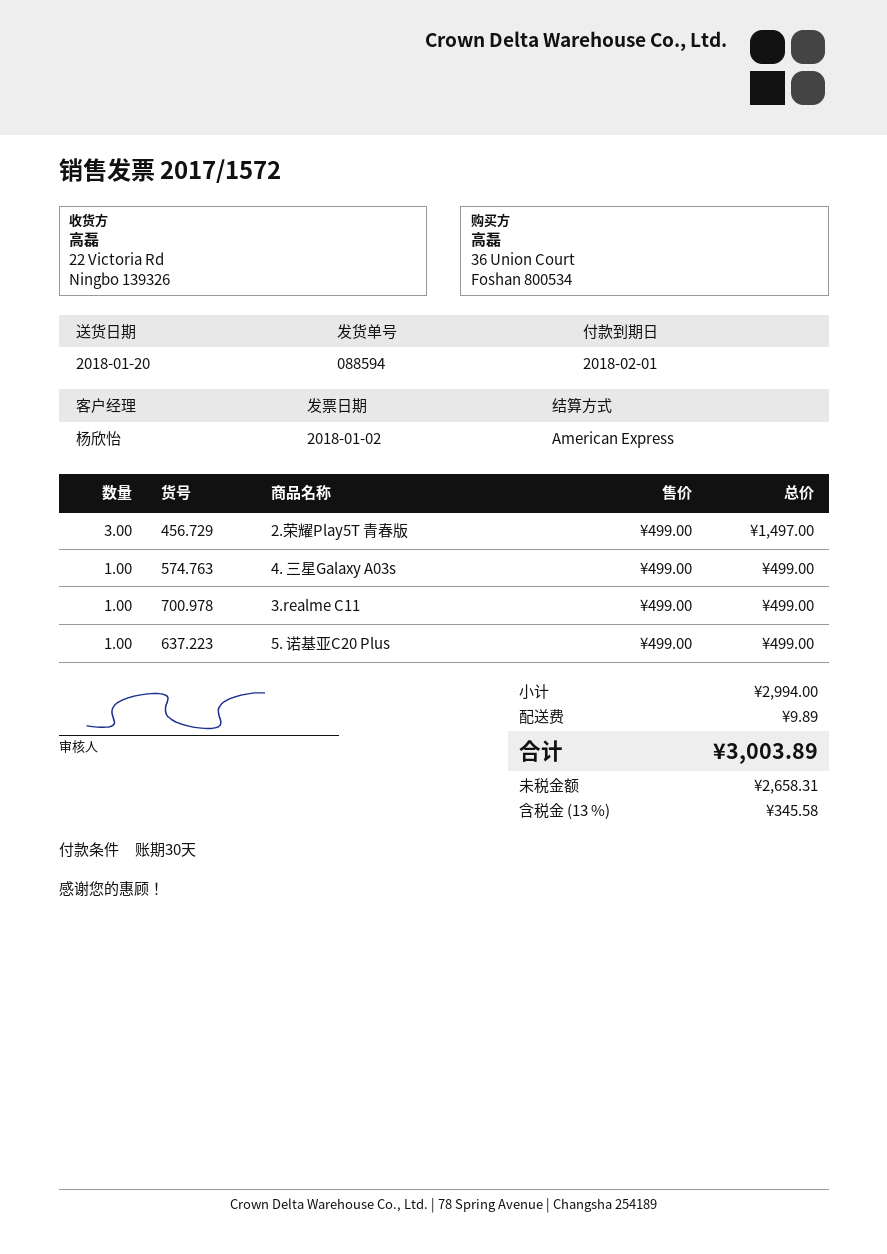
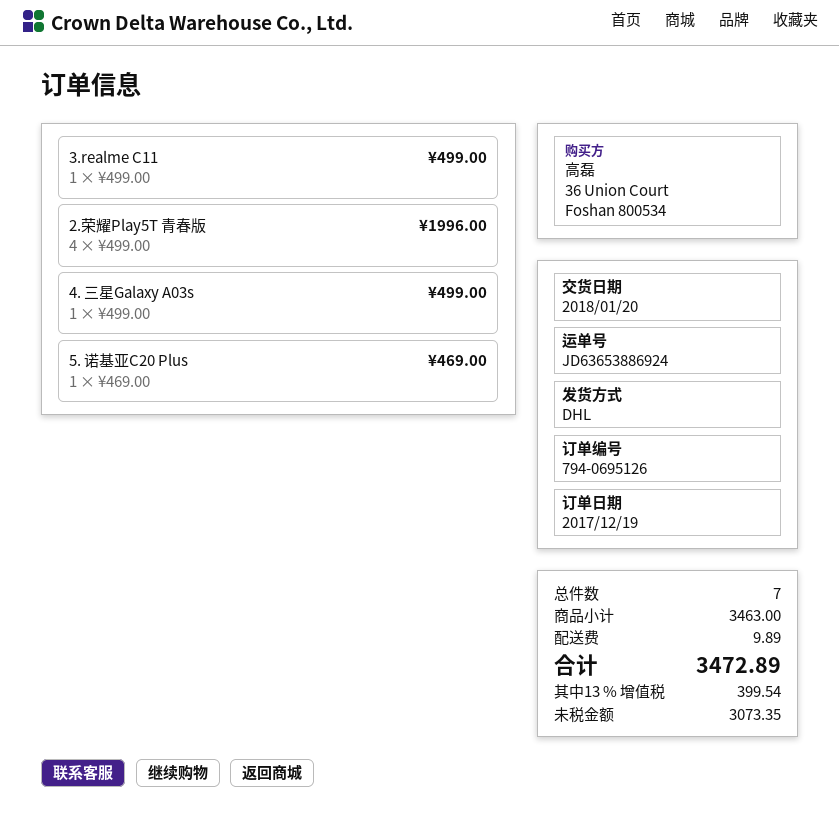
2.荣耀Play5T 青春版: 3 x 499.00 = 1497.00 -> 4 x 499.00 = 1996.00
5. 诺基亚C20 Plus: 1 x 499.00 = 499.00 -> 1 x 469.00 = 469.00
subtotal: 2994.00 -> 3463.00
net: 2658.31 -> 3073.35
tax: 13% = 345.58 -> 13% = 399.54
total: 3003.89 -> 3472.89

